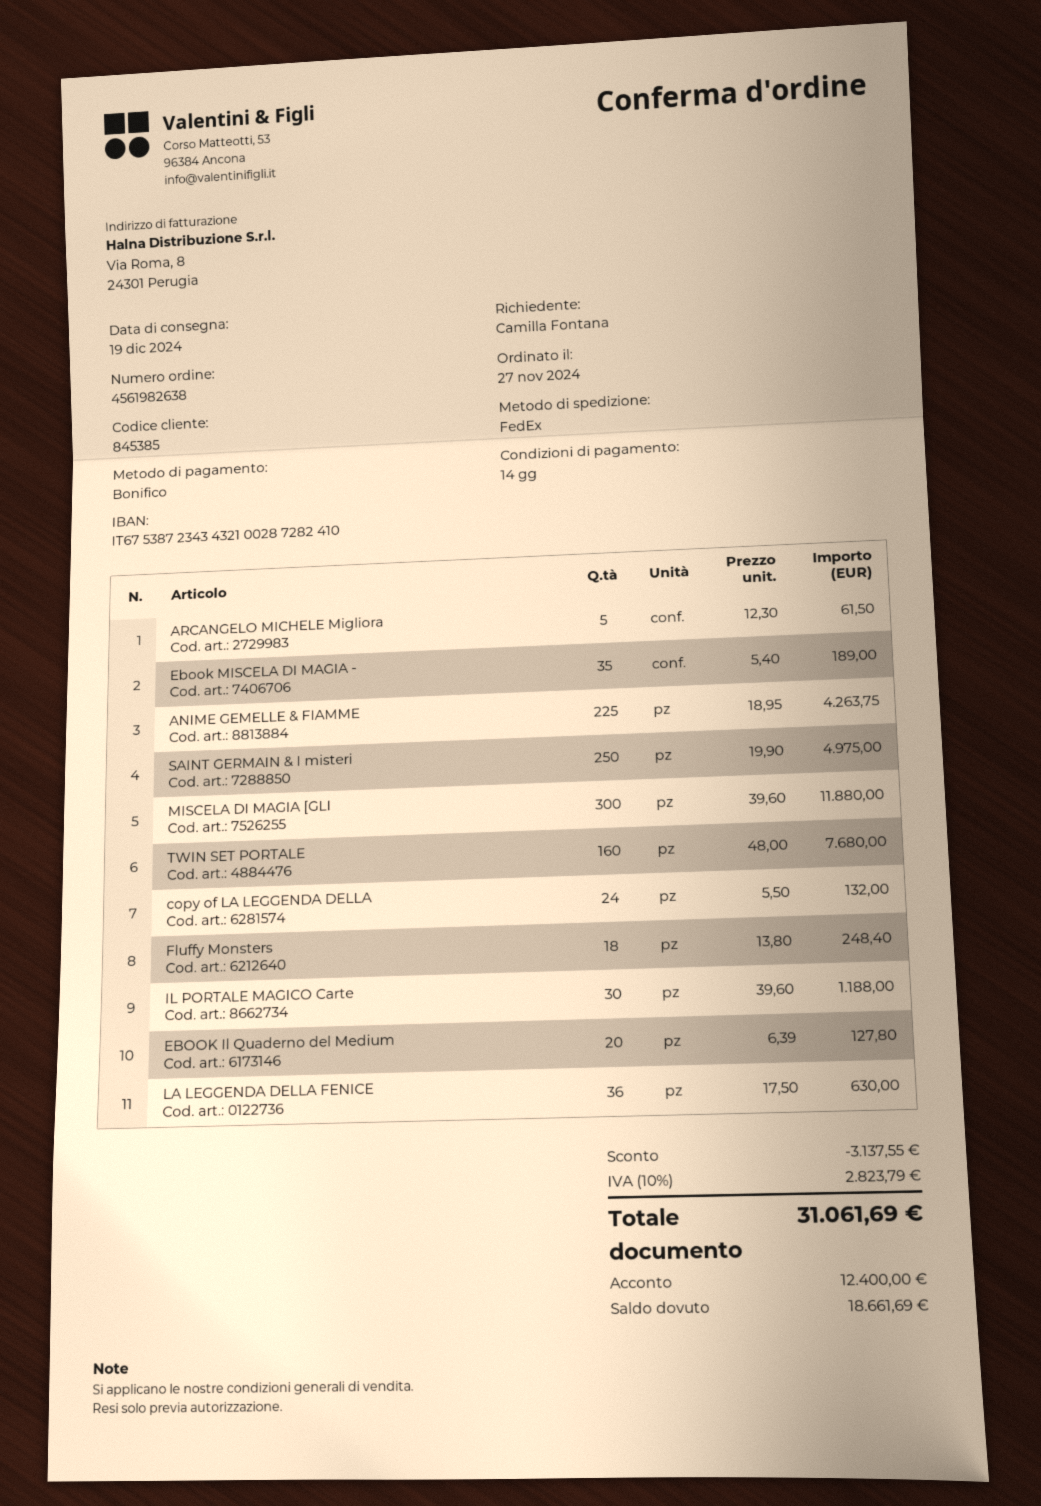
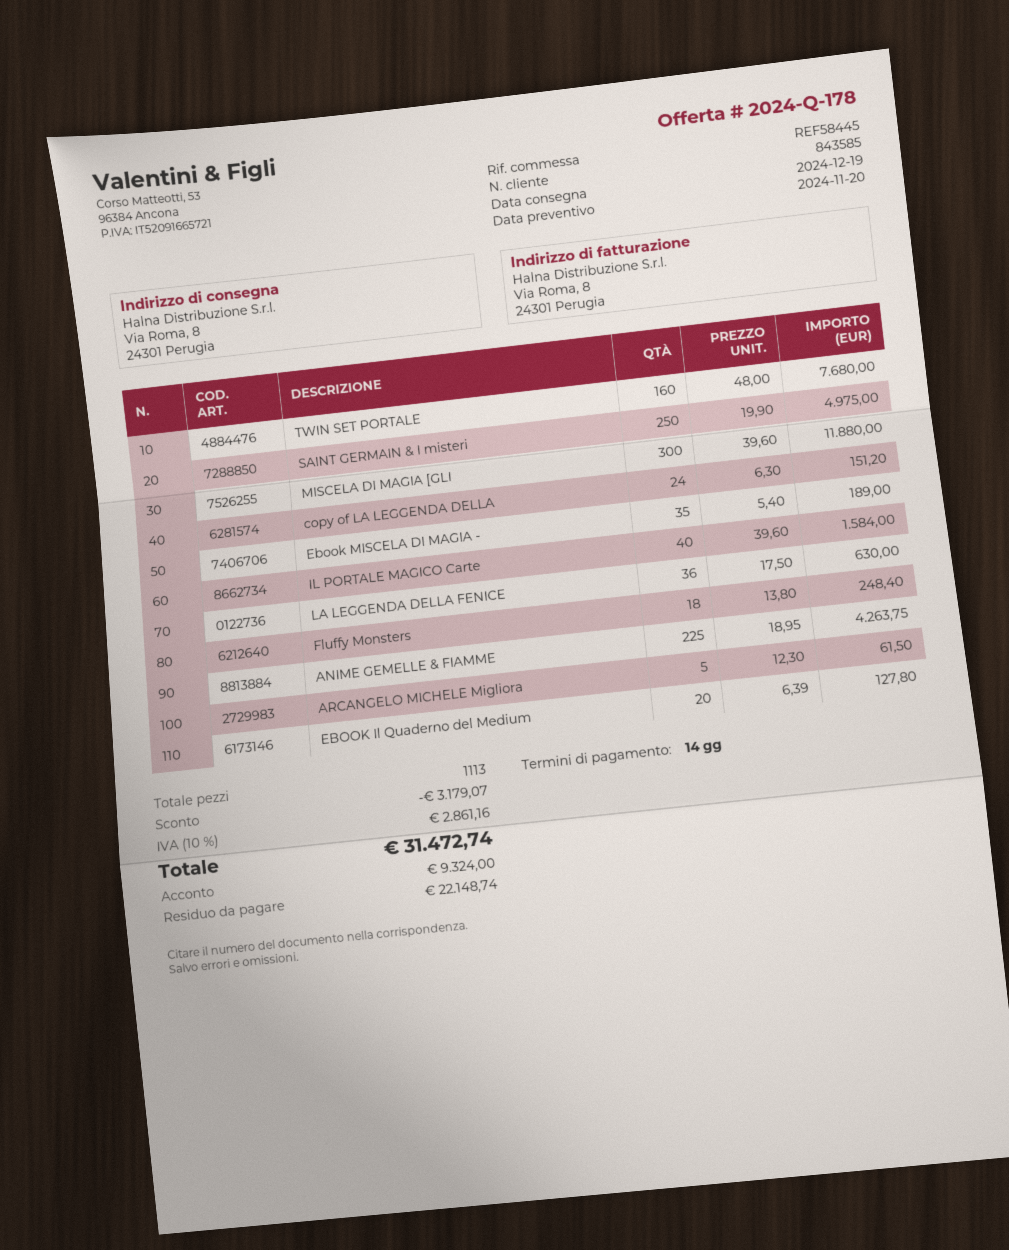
customer number: 845385 -> 843585
copy of LA LEGGENDA DELLA: 24 x 5.50 = 132.00 -> 24 x 6.30 = 151.20
IL PORTALE MAGICO Carte: 30 x 39.60 = 1188.00 -> 40 x 39.60 = 1584.00
discount: 3137.55 -> 3179.07
tax: 10% = 2823.79 -> 10% = 2861.16
total: 31061.69 -> 31472.74
deposit: 12400.00 -> 9324.00
balance: 18661.69 -> 22148.74

